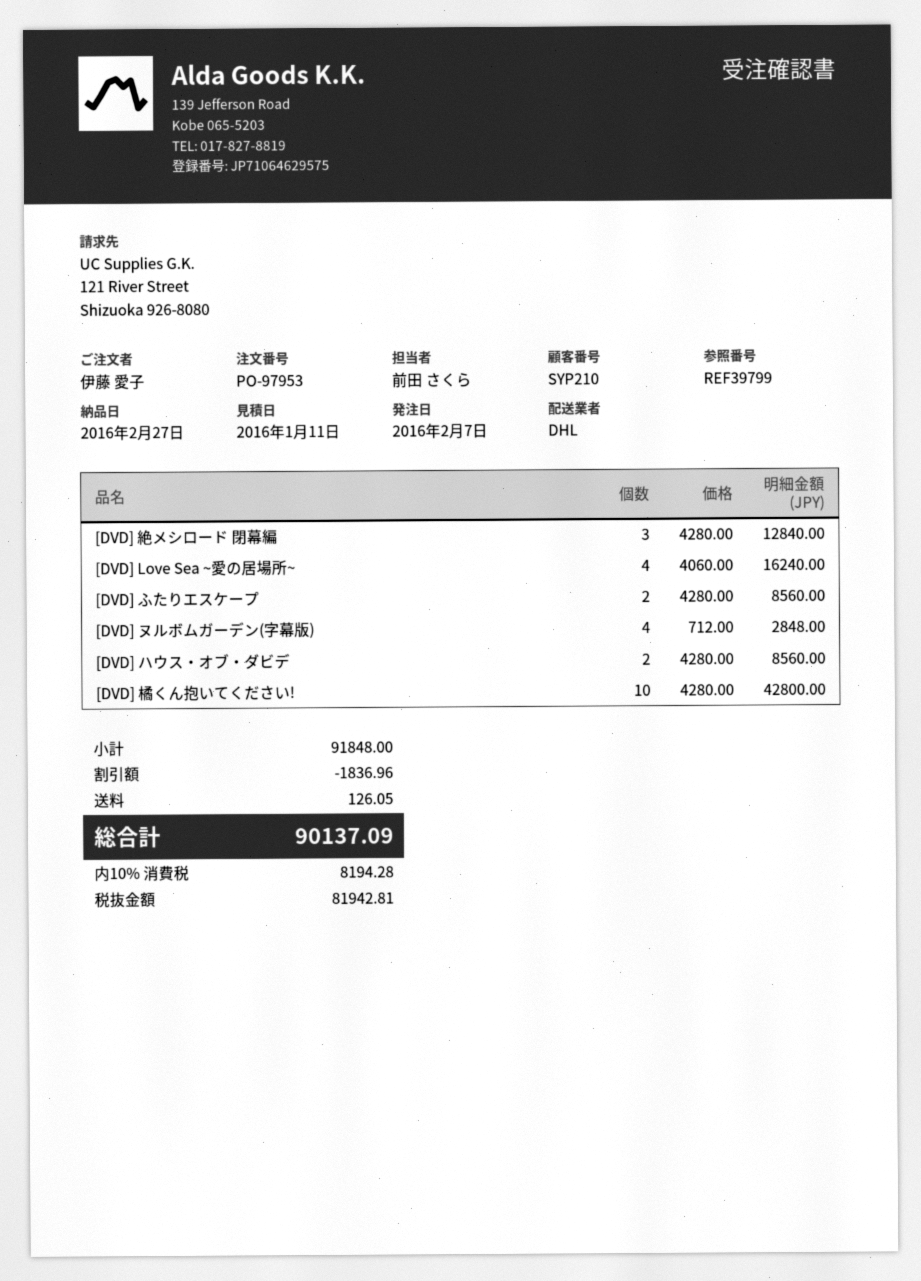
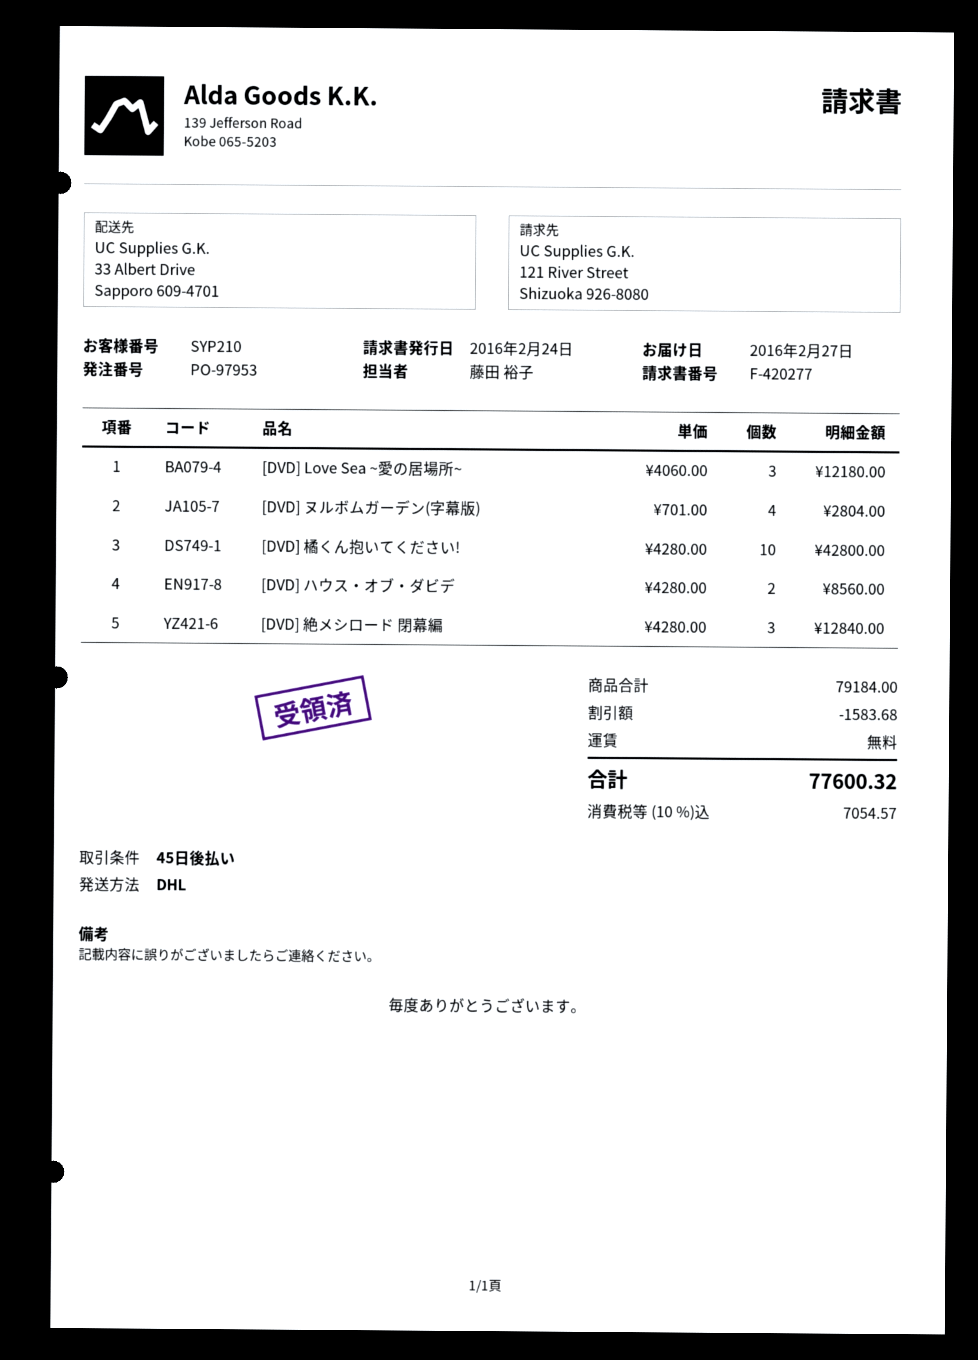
sales rep: 前田 さくら -> 藤田 裕子
[DVD] Love Sea ~愛の居場所~: 4 x 4060.00 = 16240.00 -> 3 x 4060.00 = 12180.00
[DVD] ふたりエスケープ: 2 x 4280.00 = 8560.00 -> none
[DVD] ヌルボムガーデン(字幕版): 4 x 712.00 = 2848.00 -> 4 x 701.00 = 2804.00
subtotal: 91848.00 -> 79184.00
discount: 1836.96 -> 1583.68
shipping: 126.05 -> 0.00
tax: 10% = 8194.28 -> 10% = 7054.57
total: 90137.09 -> 77600.32

